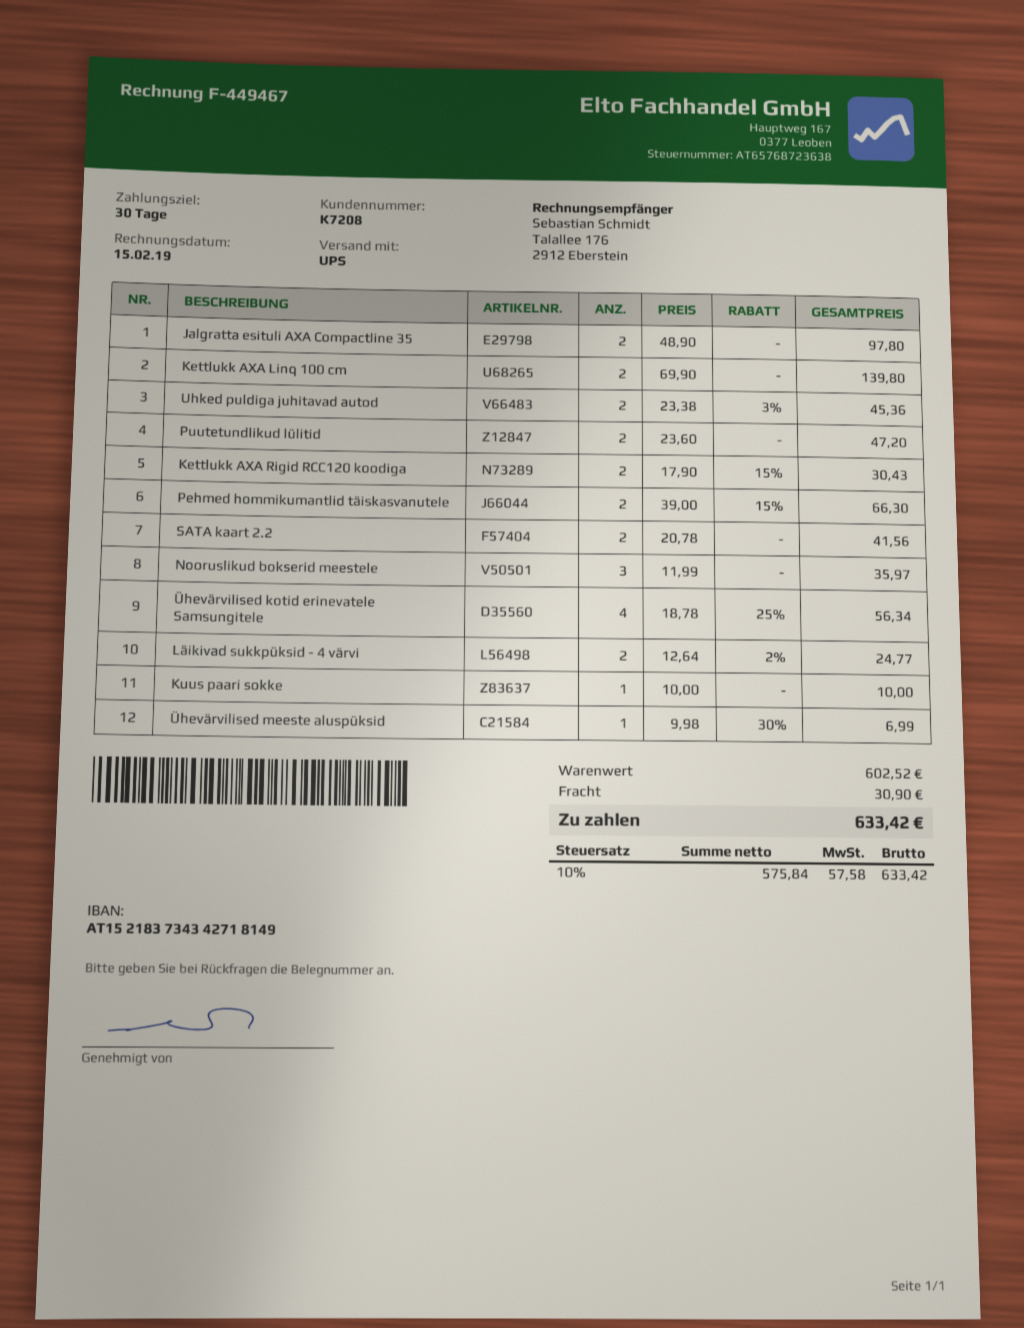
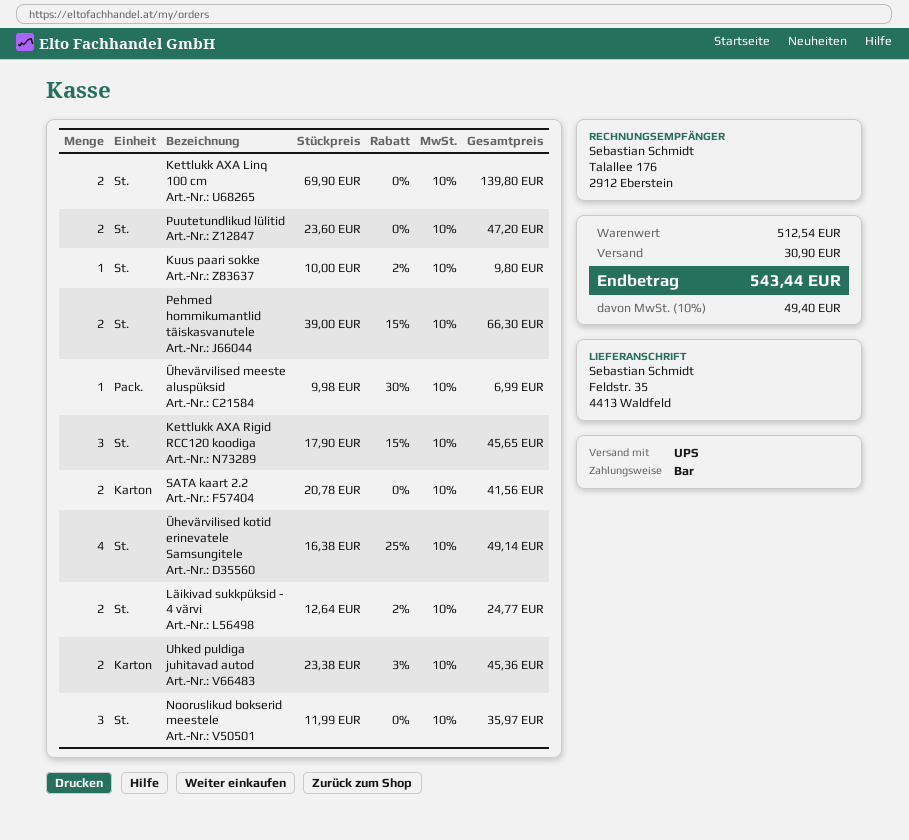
Jalgratta esituli AXA Compactline 35: 2 x 48.90 = 97.80 -> none
Kettlukk AXA Rigid RCC120 koodiga: 2 x 17.90 - 15% = 30.43 -> 3 x 17.90 - 15% = 45.65
Ühevärvilised kotid erinevatele Samsungitele: 4 x 18.78 - 25% = 56.34 -> 4 x 16.38 - 25% = 49.14
Kuus paari sokke: 1 x 10.00 = 10.00 -> 1 x 10.00 - 2% = 9.80
subtotal: 602.52 -> 512.54
tax: 10% = 57.58 -> 10% = 49.40
total: 633.42 -> 543.44

